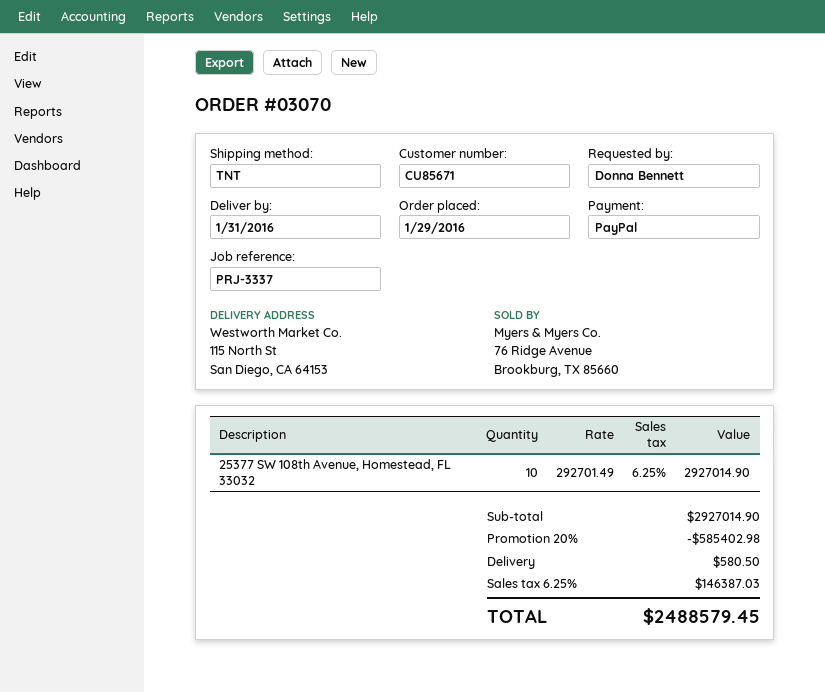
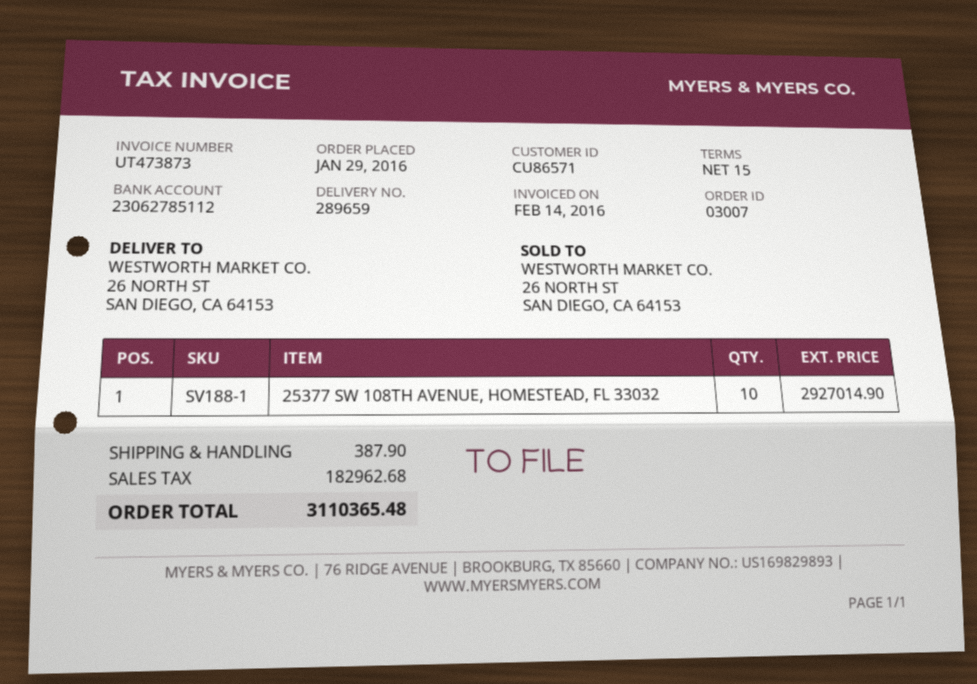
order number: 03070 -> 03007
customer number: CU85671 -> CU86571
ship to: 115 North St, San Diego, CA 64153 -> 26 NORTH ST, SAN DIEGO, CA 64153
discount: 20% = 585402.98 -> none
shipping: 580.50 -> 387.90
tax: 146387.03 -> 182962.68
total: 2488579.45 -> 3110365.48

